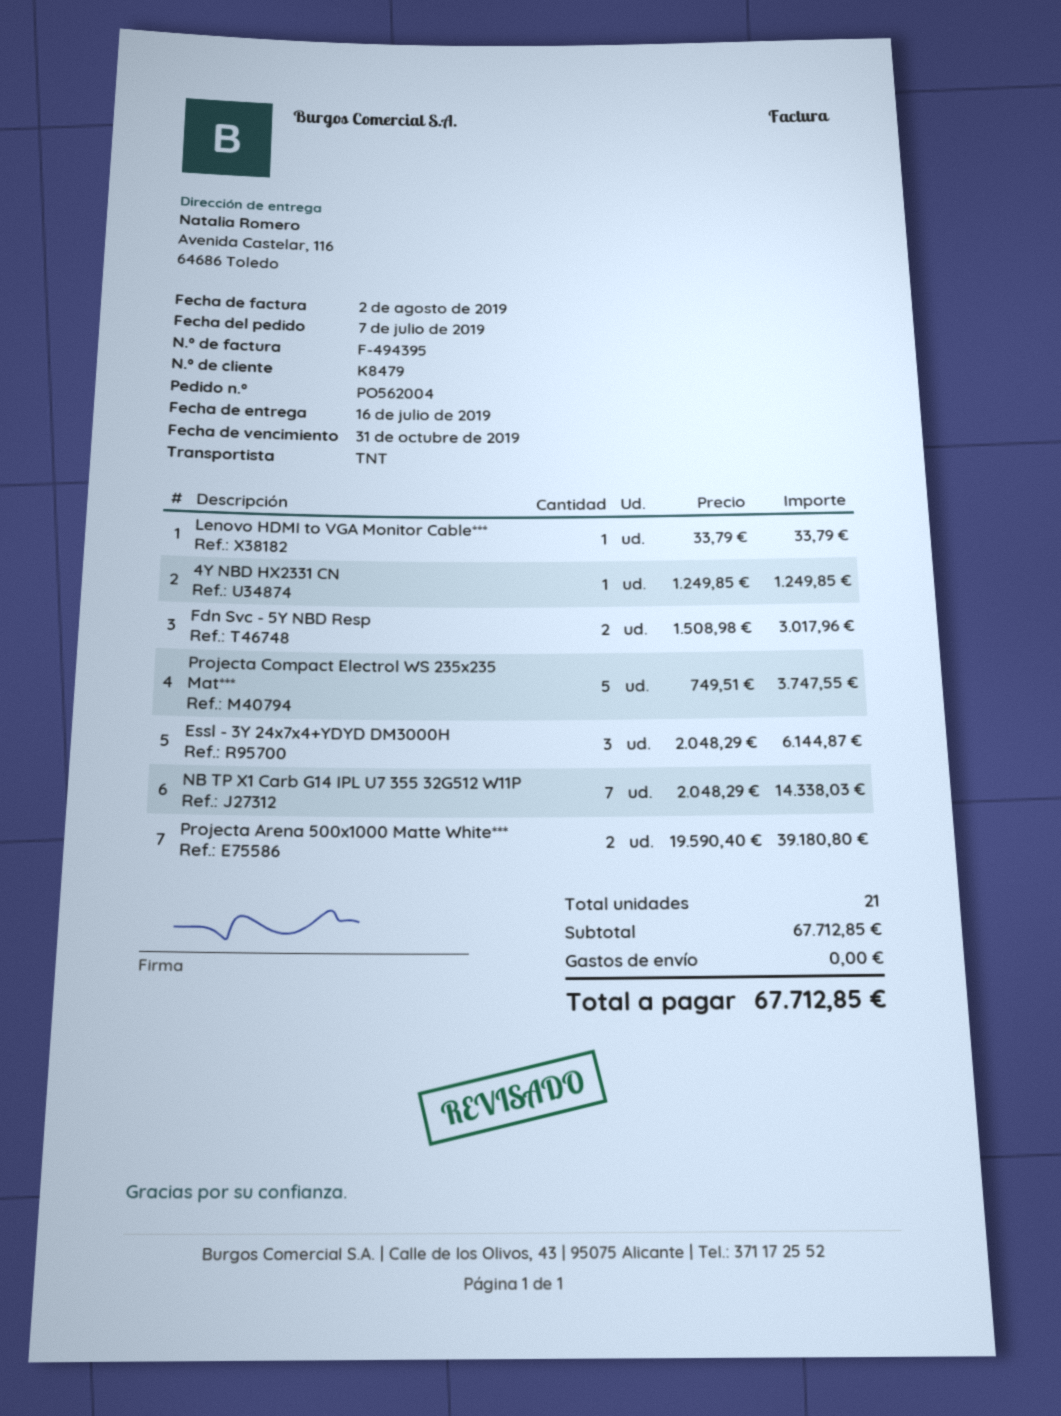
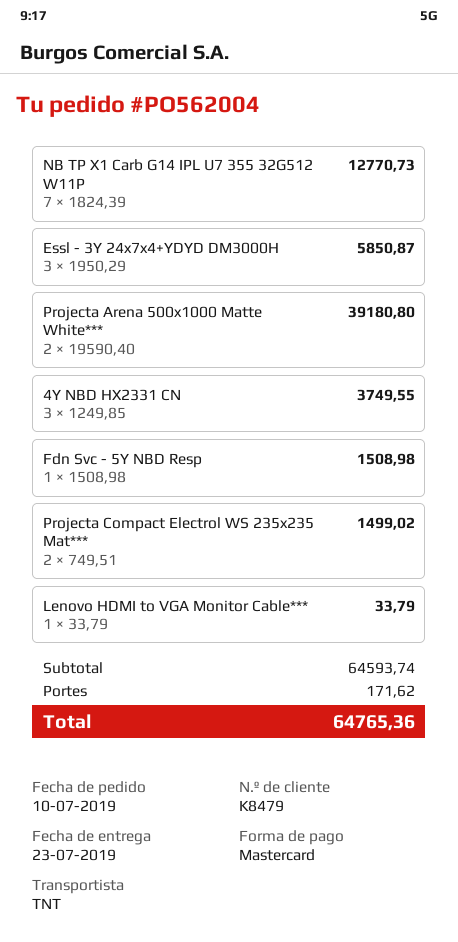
order date: 2019-07-07 -> 2019-07-10
delivery date: 2019-07-16 -> 2019-07-23
4Y NBD HX2331 CN: 1 x 1249.85 = 1249.85 -> 3 x 1249.85 = 3749.55
Fdn Svc - 5Y NBD Resp: 2 x 1508.98 = 3017.96 -> 1 x 1508.98 = 1508.98
Projecta Compact Electrol WS 235x235 Mat***: 5 x 749.51 = 3747.55 -> 2 x 749.51 = 1499.02
Essl - 3Y 24x7x4+YDYD DM3000H: 3 x 2048.29 = 6144.87 -> 3 x 1950.29 = 5850.87
NB TP X1 Carb G14 IPL U7 355 32G512 W11P: 7 x 2048.29 = 14338.03 -> 7 x 1824.39 = 12770.73
subtotal: 67712.85 -> 64593.74
shipping: 0.00 -> 171.62
total: 67712.85 -> 64765.36

